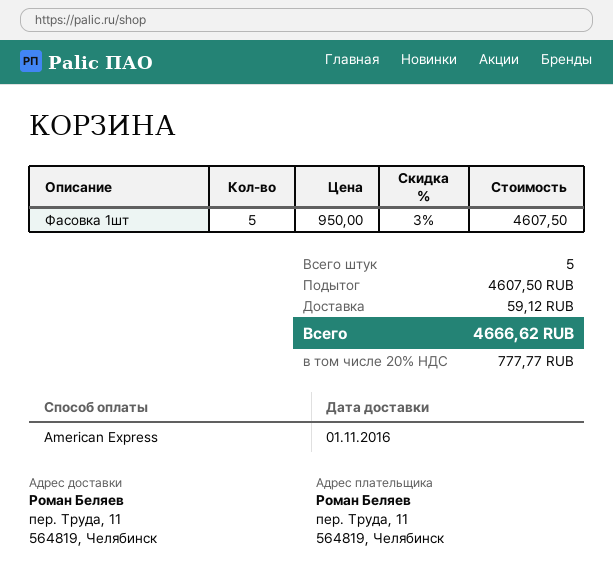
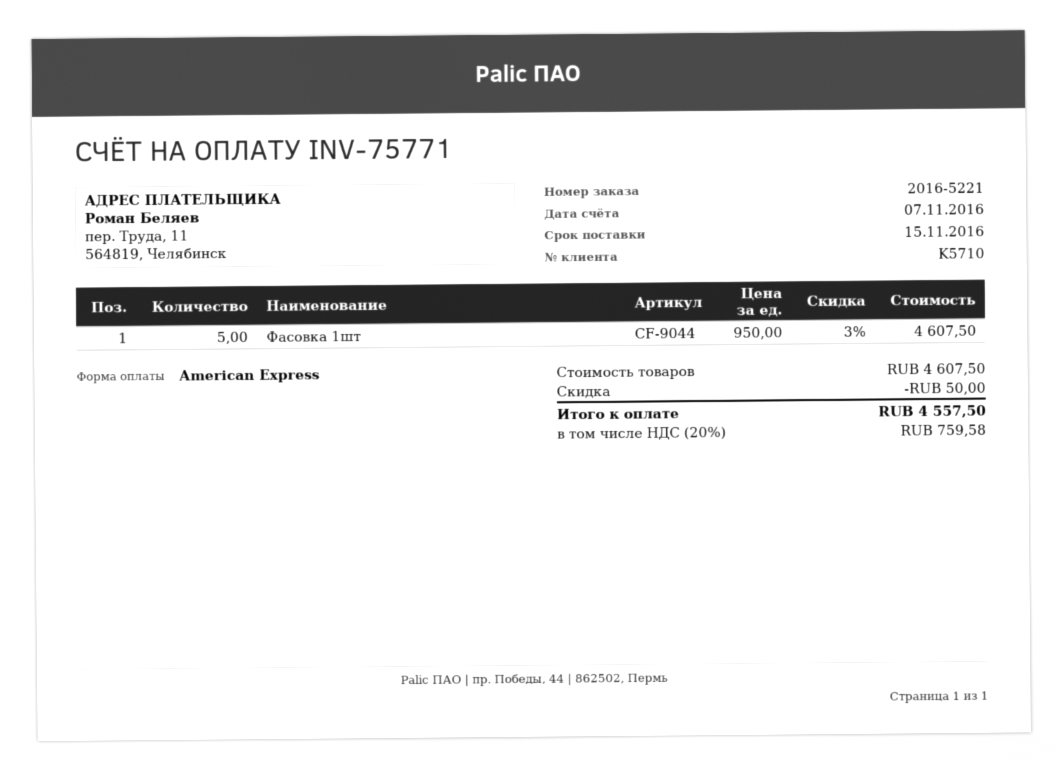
delivery date: 2016-11-01 -> 2016-11-15
discount: none -> 50.00
shipping: 59.12 -> none
tax: 20% = 777.77 -> 20% = 759.58
total: 4666.62 -> 4557.50

